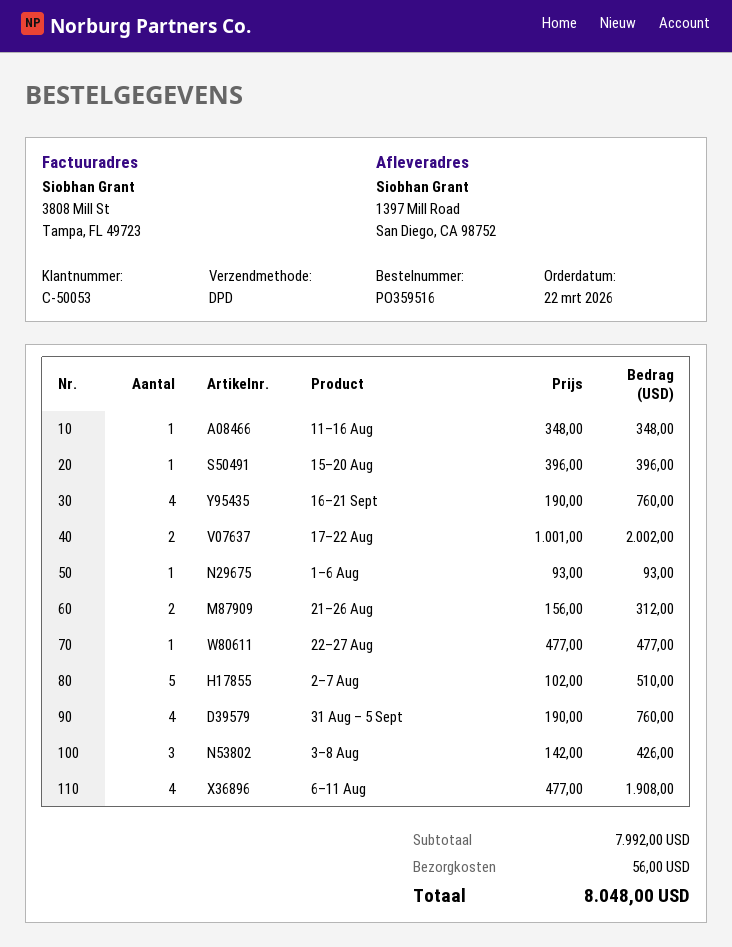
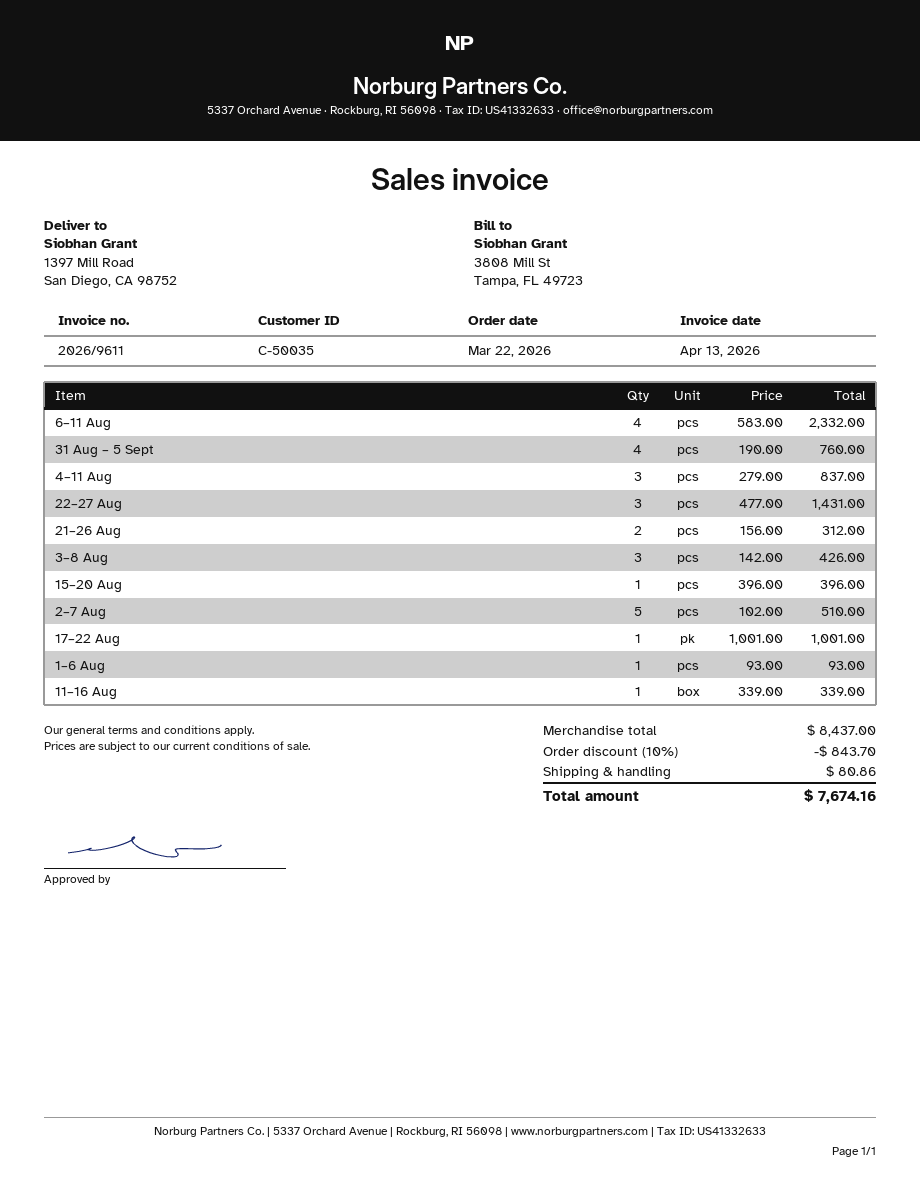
customer number: C-50053 -> C-50035
11–16 Aug: 1 x 348.00 = 348.00 -> 1 x 339.00 = 339.00
16–21 Sept: 4 x 190.00 = 760.00 -> none
17–22 Aug: 2 x 1001.00 = 2002.00 -> 1 x 1001.00 = 1001.00
22–27 Aug: 1 x 477.00 = 477.00 -> 3 x 477.00 = 1431.00
6–11 Aug: 4 x 477.00 = 1908.00 -> 4 x 583.00 = 2332.00
4–11 Aug: none -> 3 x 279.00 = 837.00
subtotal: 7992.00 -> 8437.00
discount: none -> 10% = 843.70
shipping: 56.00 -> 80.86
total: 8048.00 -> 7674.16

